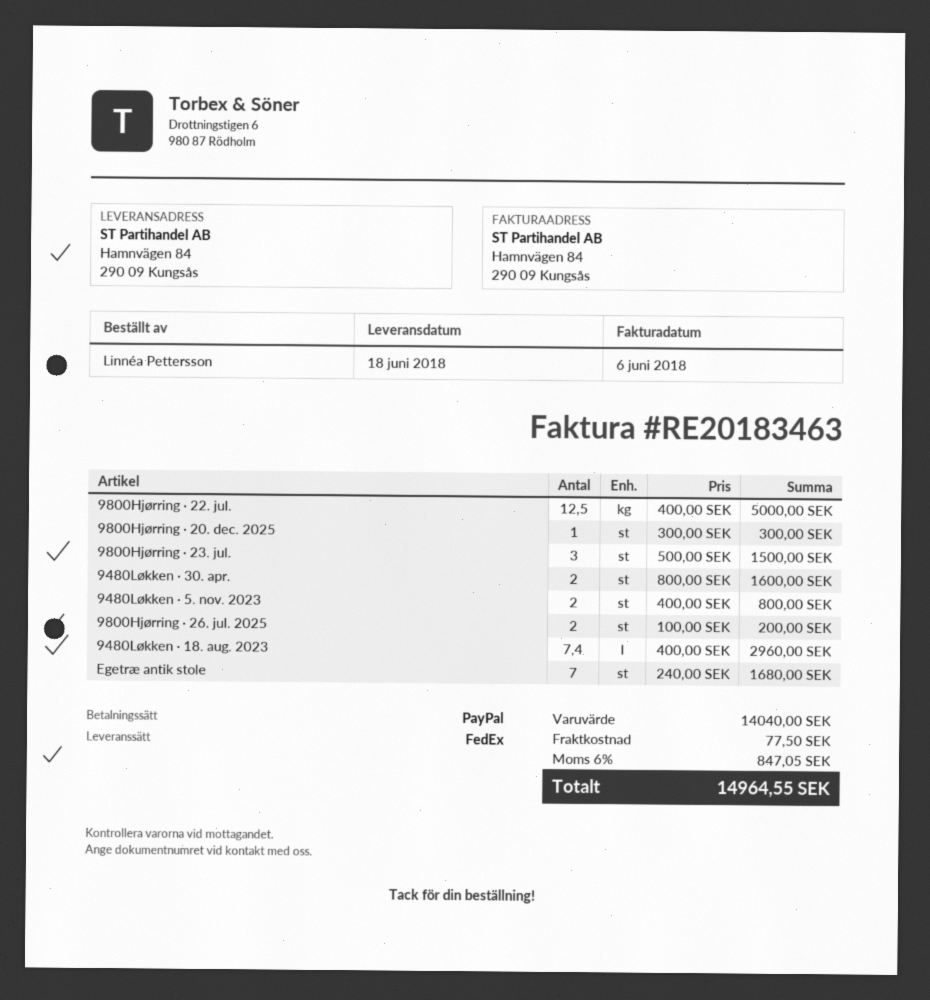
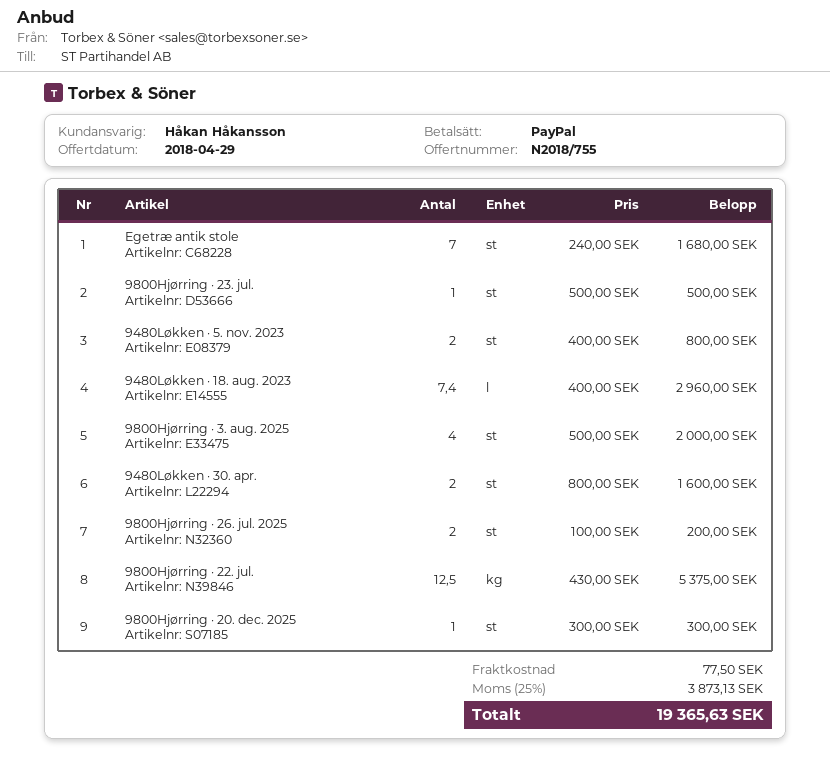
9800Hjørring · 22. jul.: 12.5 x 400.00 = 5000.00 -> 12.5 x 430.00 = 5375.00
9800Hjørring · 23. jul.: 3 x 500.00 = 1500.00 -> 1 x 500.00 = 500.00
9800Hjørring · 3. aug. 2025: none -> 4 x 500.00 = 2000.00
tax: 6% = 847.05 -> 25% = 3873.13
total: 14964.55 -> 19365.63

